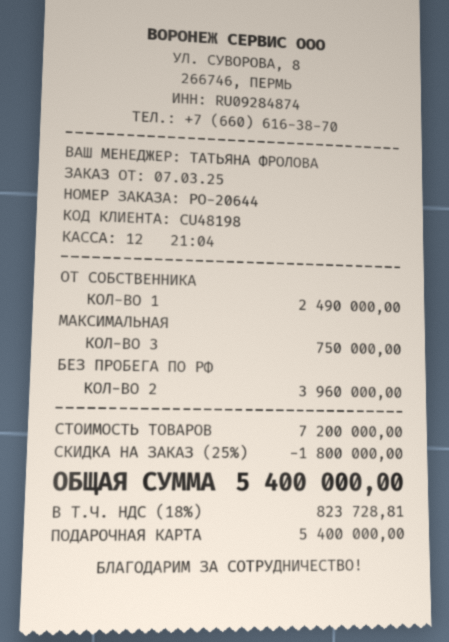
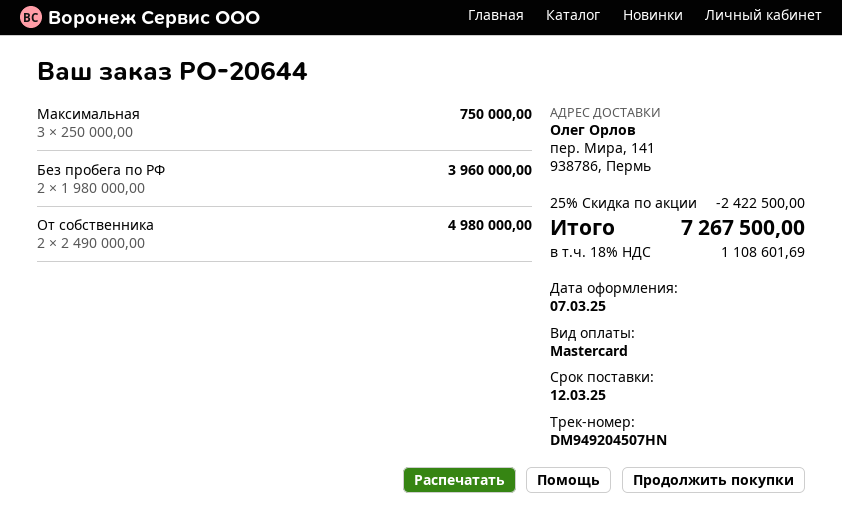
payment method: gift card -> Mastercard
ОТ СОБСТВЕННИКА: 1 for 2490000.00 -> 2 for 4980000.00
discount: 25% = 1800000.00 -> 25% = 2422500.00
tax: 18% = 823728.81 -> 18% = 1108601.69
total: 5400000.00 -> 7267500.00

